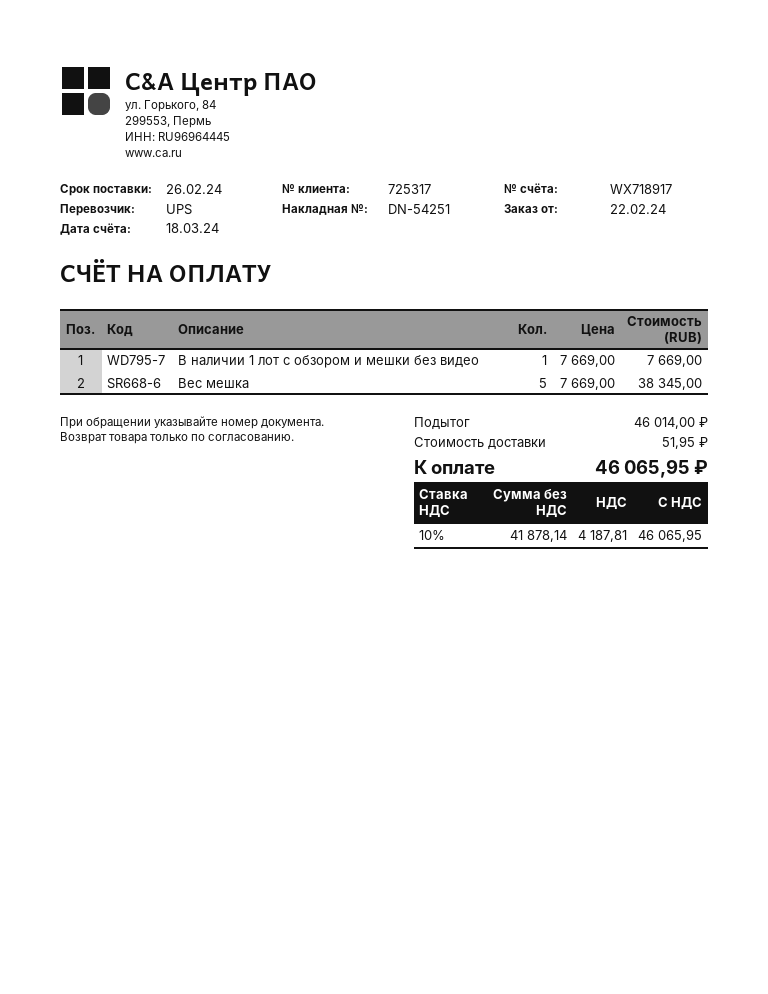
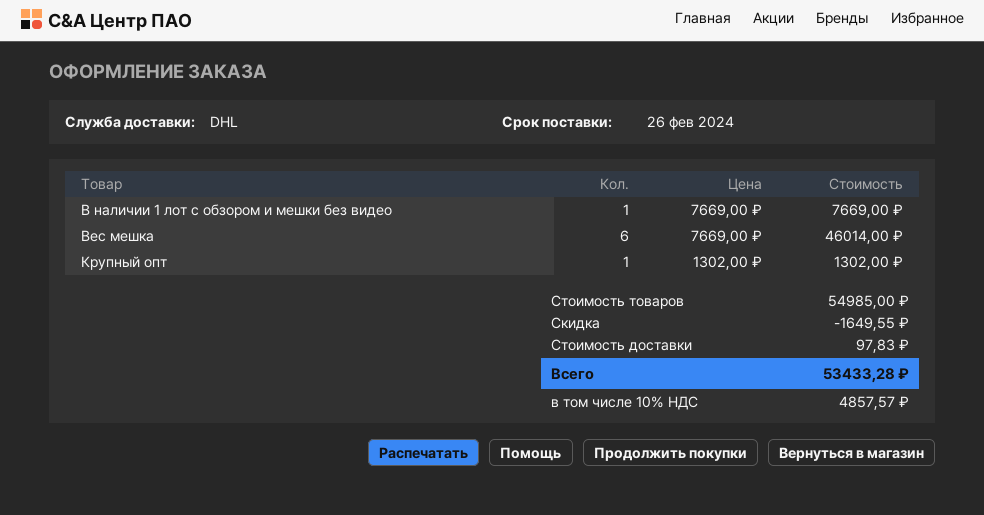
shipping method: UPS -> DHL
Вес мешка: 5 x 7669.00 = 38345.00 -> 6 x 7669.00 = 46014.00
Крупный опт: none -> 1 x 1302.00 = 1302.00
subtotal: 46014.00 -> 54985.00
discount: none -> 1649.55
shipping: 51.95 -> 97.83
tax: 10% = 4187.81 -> 10% = 4857.57
total: 46065.95 -> 53433.28

